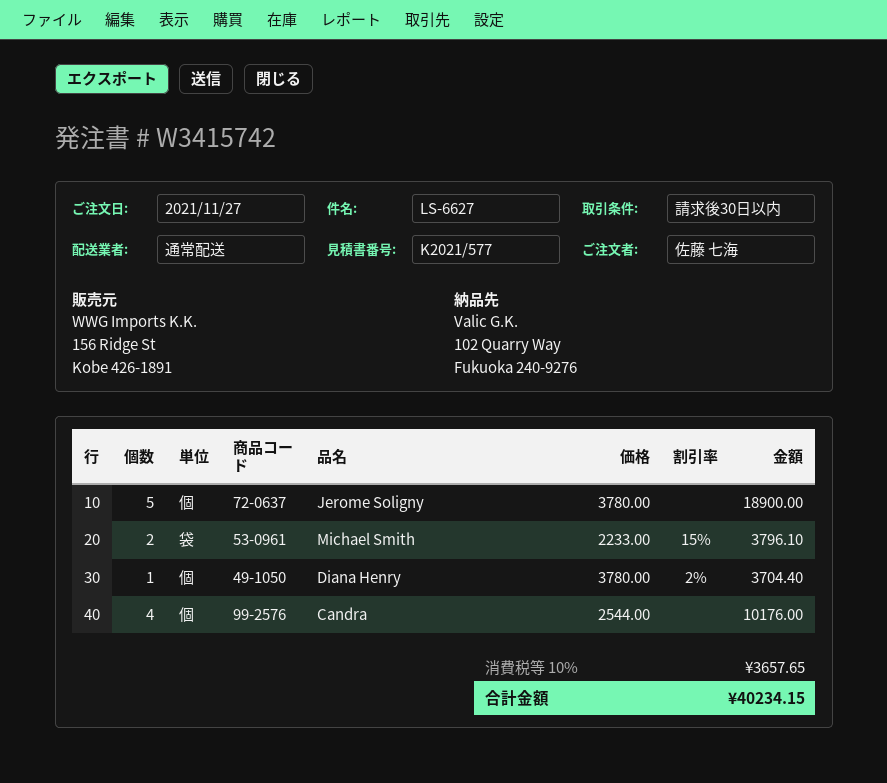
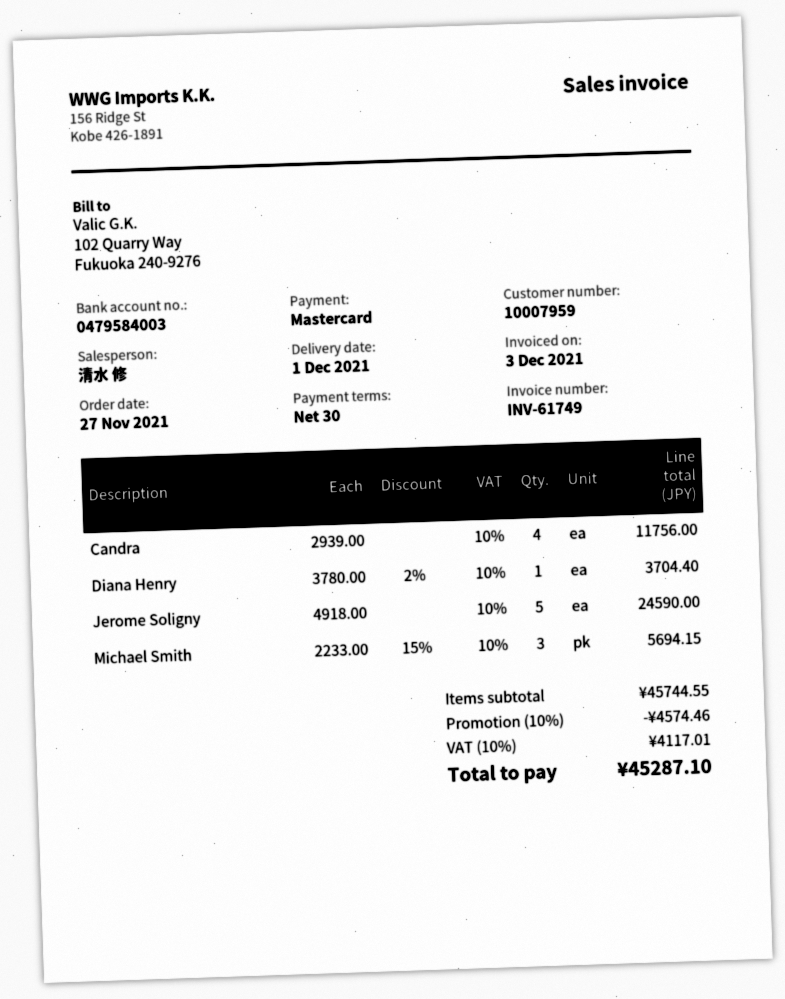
Jerome Soligny: 5 x 3780.00 = 18900.00 -> 5 x 4918.00 = 24590.00
Michael Smith: 2 x 2233.00 - 15% = 3796.10 -> 3 x 2233.00 - 15% = 5694.15
Candra: 4 x 2544.00 = 10176.00 -> 4 x 2939.00 = 11756.00
discount: none -> 10% = 4574.46
tax: 10% = 3657.65 -> 10% = 4117.01
total: 40234.15 -> 45287.10

